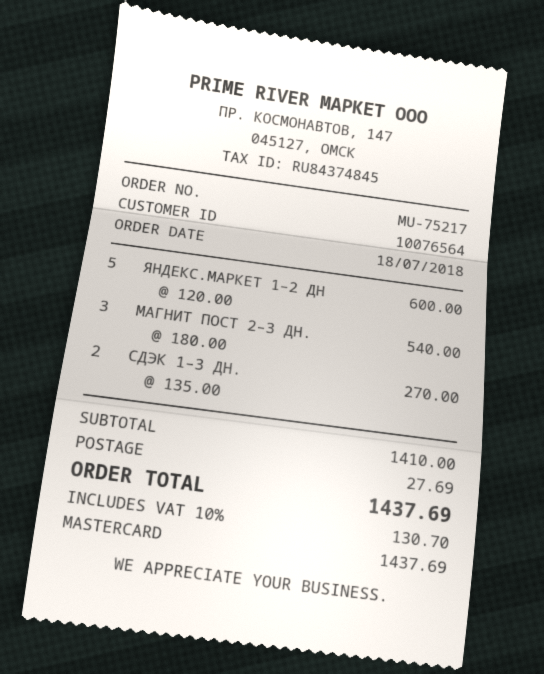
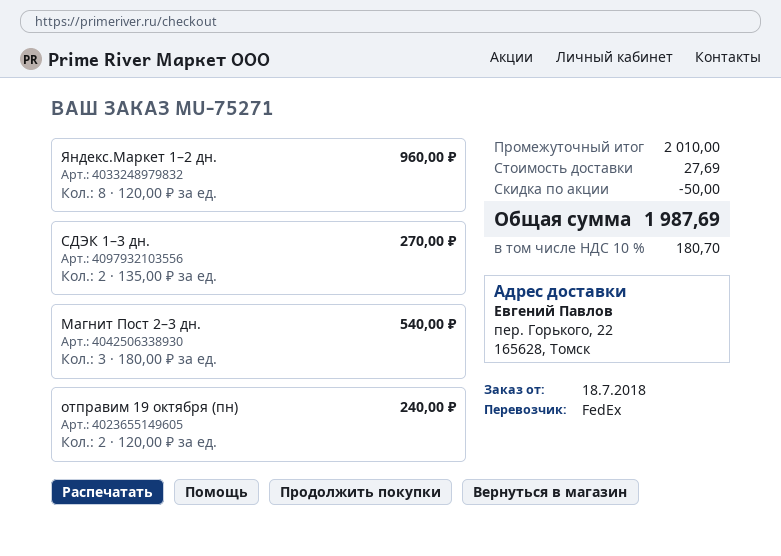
order number: MU-75217 -> MU-75271
ЯНДЕКС.МАРКЕТ 1–2 ДН: 5 x 120.00 = 600.00 -> 8 x 120.00 = 960.00
отправим 19 октября (пн): none -> 2 x 120.00 = 240.00
subtotal: 1410.00 -> 2010.00
discount: none -> 50.00
tax: 10% = 130.70 -> 10% = 180.70
total: 1437.69 -> 1987.69

